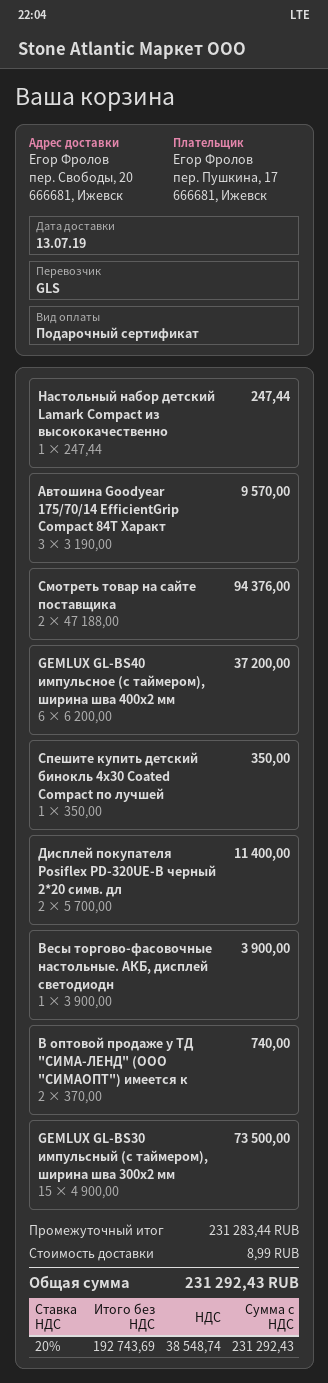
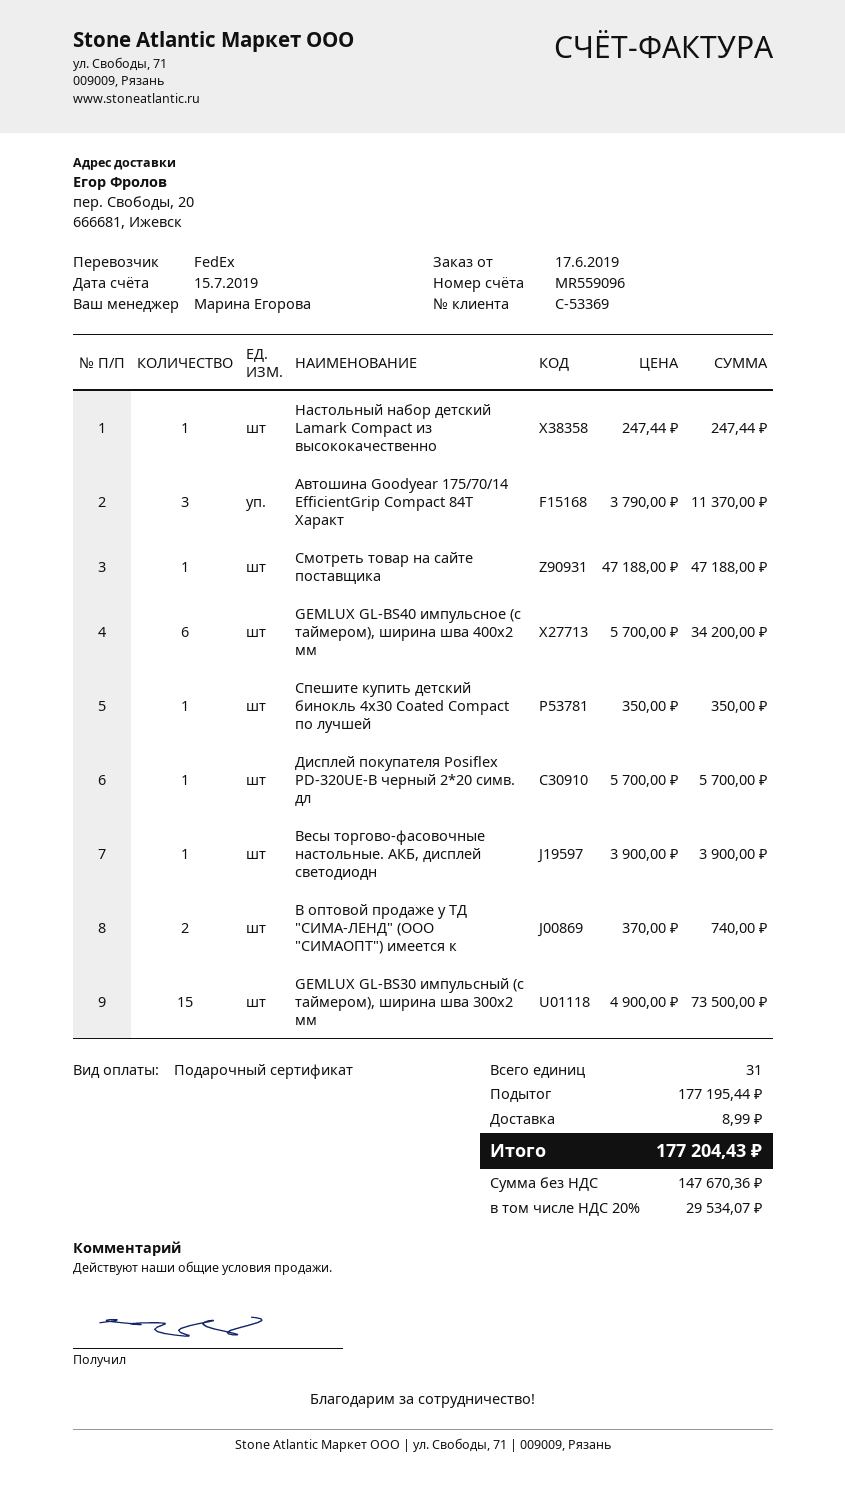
shipping method: GLS -> FedEx
Автошина Goodyear 175/70/14 EfficientGrip Compact 84T Характ: 3 x 3190.00 = 9570.00 -> 3 x 3790.00 = 11370.00
Смотреть товар на сайте поставщика: 2 x 47188.00 = 94376.00 -> 1 x 47188.00 = 47188.00
GEMLUX GL-BS40 импульсное (с таймером), ширина шва 400х2 мм: 6 x 6200.00 = 37200.00 -> 6 x 5700.00 = 34200.00
Дисплей покупателя Posiflex PD-320UE-B черный 2*20 симв. дл: 2 x 5700.00 = 11400.00 -> 1 x 5700.00 = 5700.00
subtotal: 231283.44 -> 177195.44
net: 192743.69 -> 147670.36
tax: 20% = 38548.74 -> 20% = 29534.07
total: 231292.43 -> 177204.43

